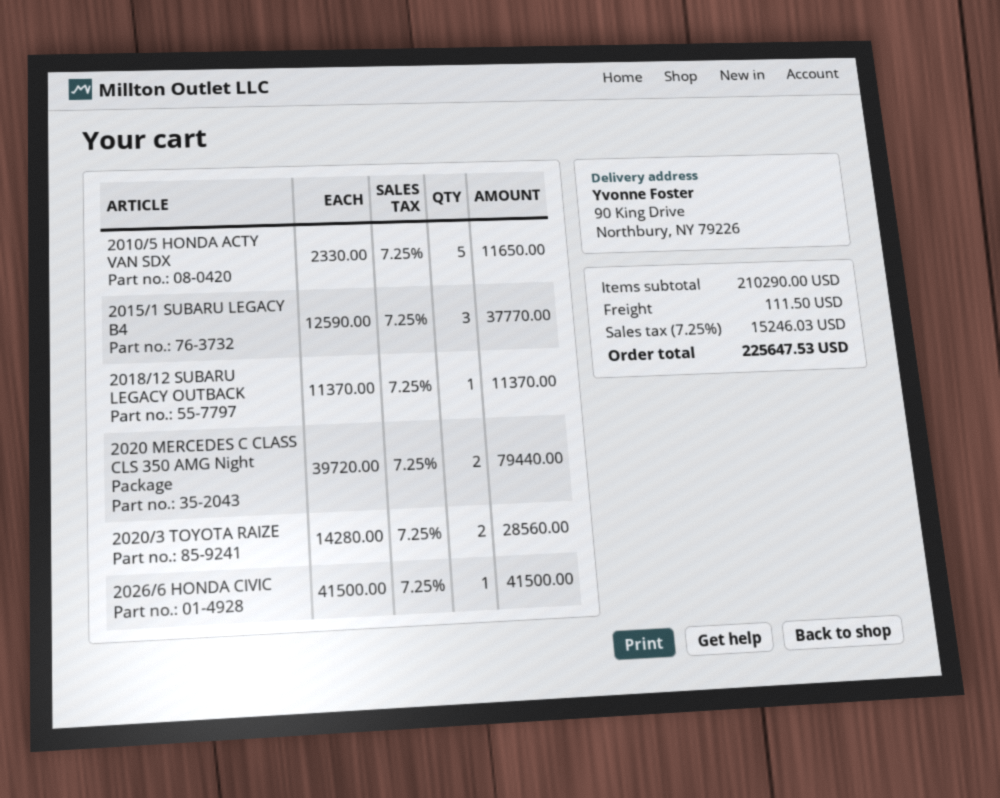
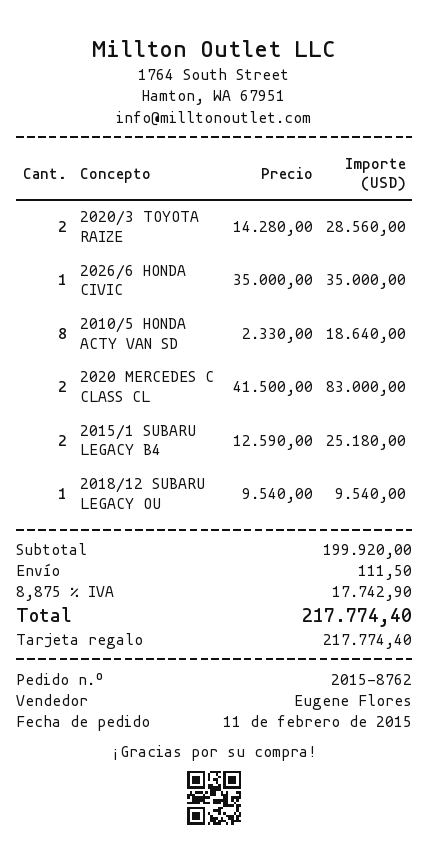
2010/5 HONDA ACTY VAN SDX: 5 x 2330.00 = 11650.00 -> 8 x 2330.00 = 18640.00
2015/1 SUBARU LEGACY B4: 3 x 12590.00 = 37770.00 -> 2 x 12590.00 = 25180.00
2018/12 SUBARU LEGACY OUTBACK: 1 x 11370.00 = 11370.00 -> 1 x 9540.00 = 9540.00
2020 MERCEDES C CLASS CLS 350 AMG Night Package: 2 x 39720.00 = 79440.00 -> 2 x 41500.00 = 83000.00
2026/6 HONDA CIVIC: 1 x 41500.00 = 41500.00 -> 1 x 35000.00 = 35000.00
subtotal: 210290.00 -> 199920.00
tax: 7.25% = 15246.03 -> 8.875% = 17742.90
total: 225647.53 -> 217774.40

